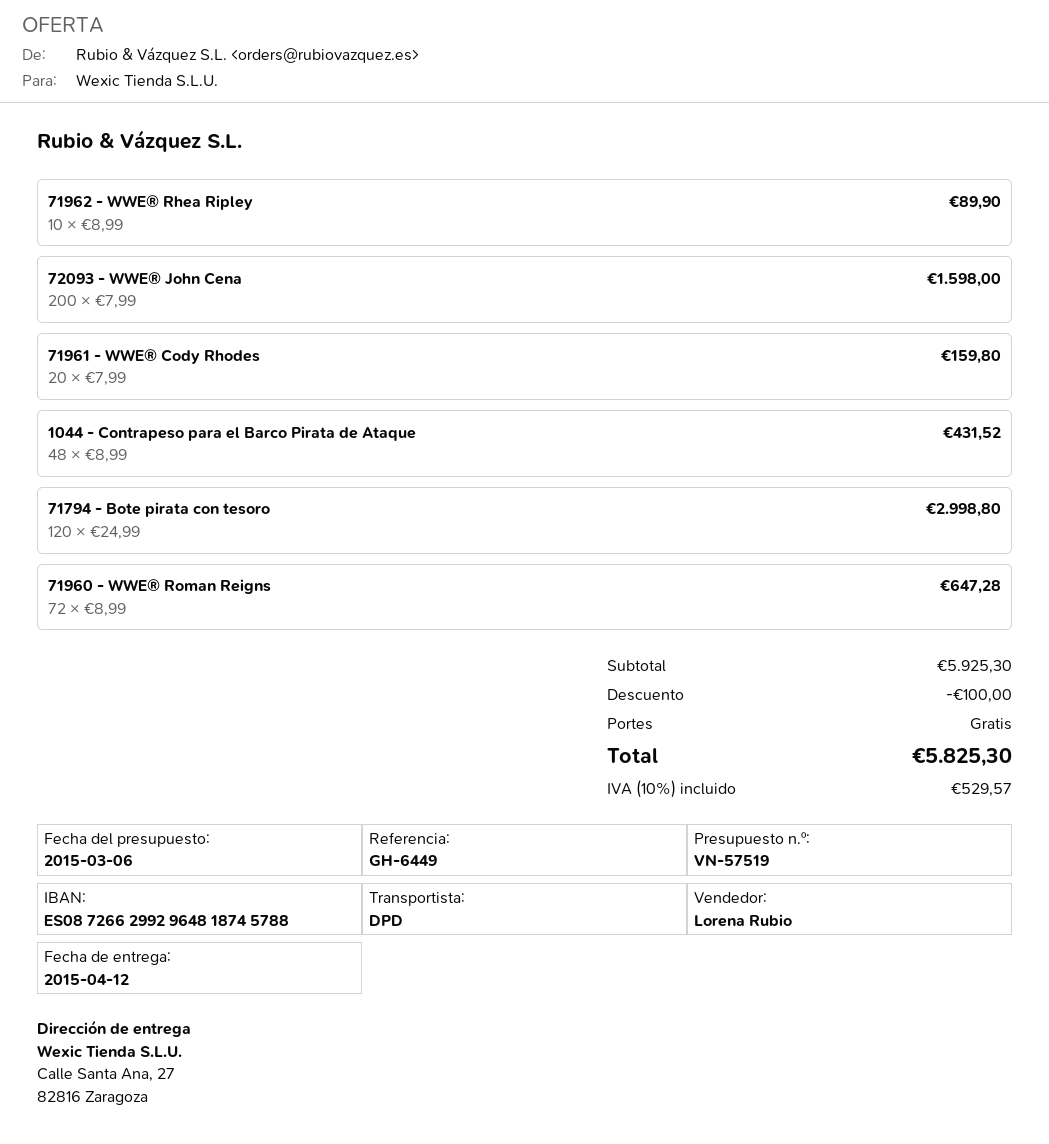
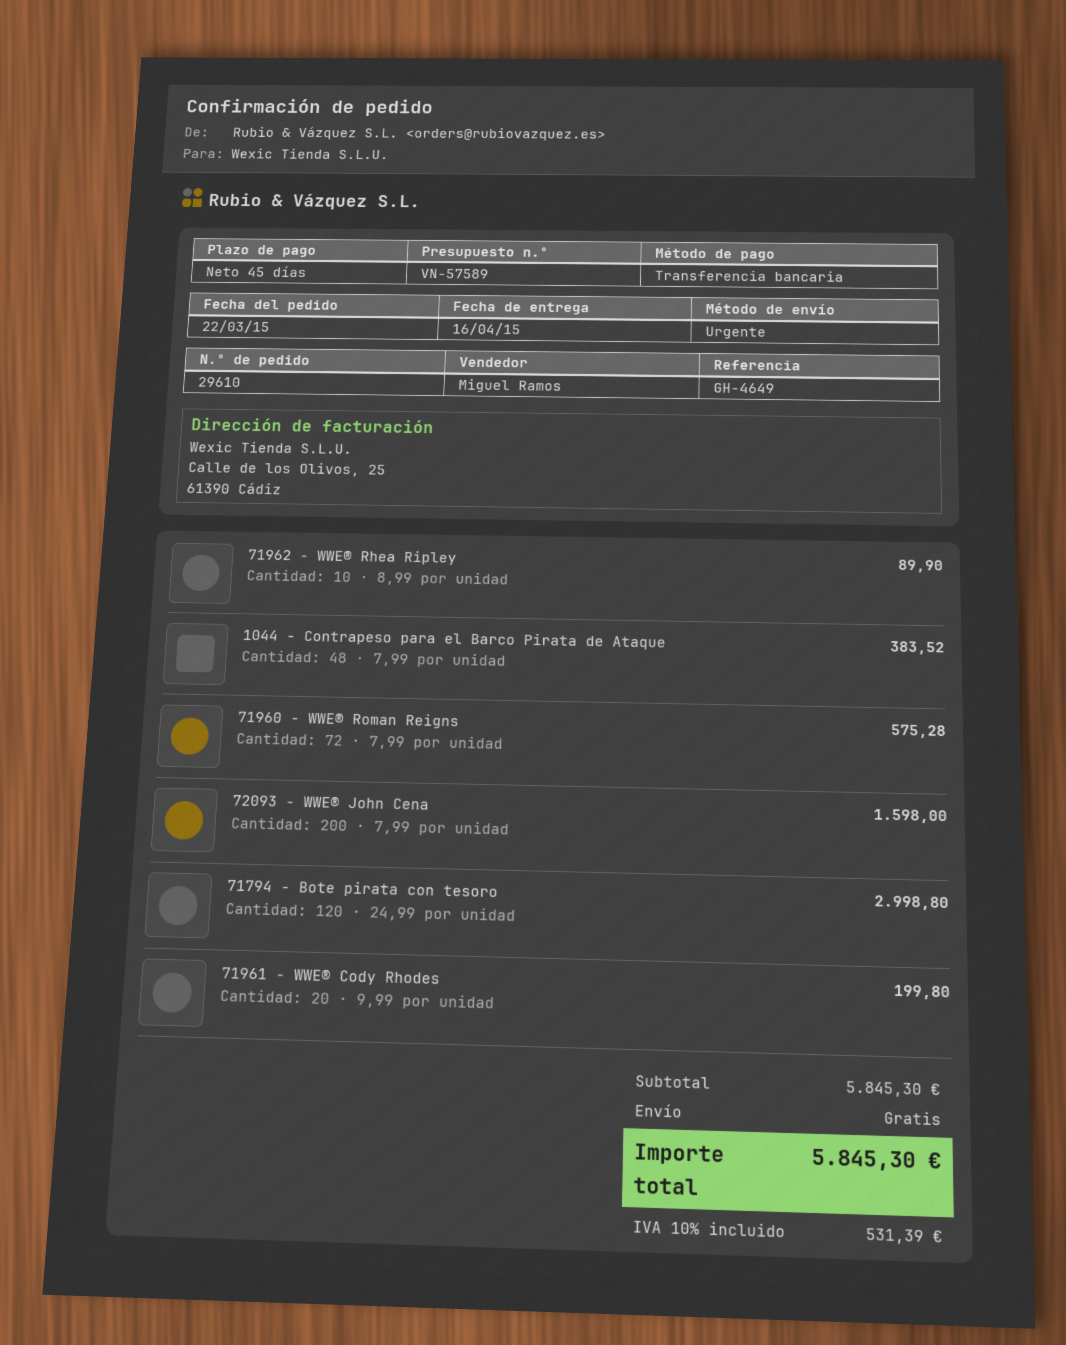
quote number: VN-57519 -> VN-57589
delivery date: 2015-04-12 -> 2015-04-16
reference: GH-6449 -> GH-4649
sales rep: Lorena Rubio -> Miguel Ramos
shipping method: DPD -> express
71961 - WWE® Cody Rhodes: 20 x 7.99 = 159.80 -> 20 x 9.99 = 199.80
1044 - Contrapeso para el Barco Pirata de Ataque: 48 x 8.99 = 431.52 -> 48 x 7.99 = 383.52
71960 - WWE® Roman Reigns: 72 x 8.99 = 647.28 -> 72 x 7.99 = 575.28
subtotal: 5925.30 -> 5845.30
discount: 100.00 -> none
tax: 10% = 529.57 -> 10% = 531.39
total: 5825.30 -> 5845.30

